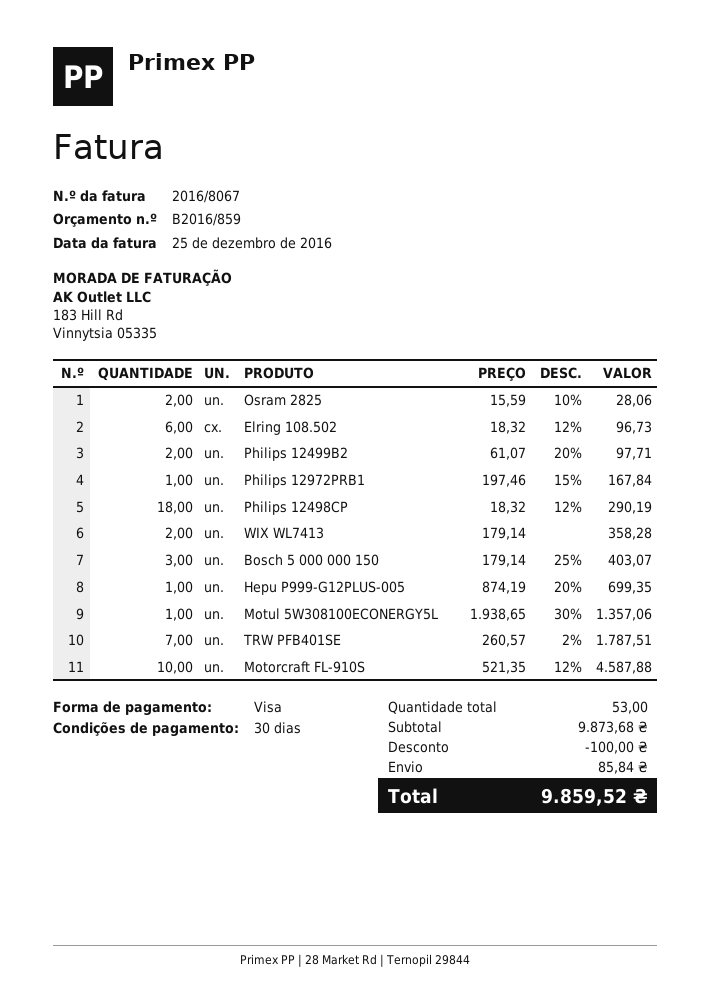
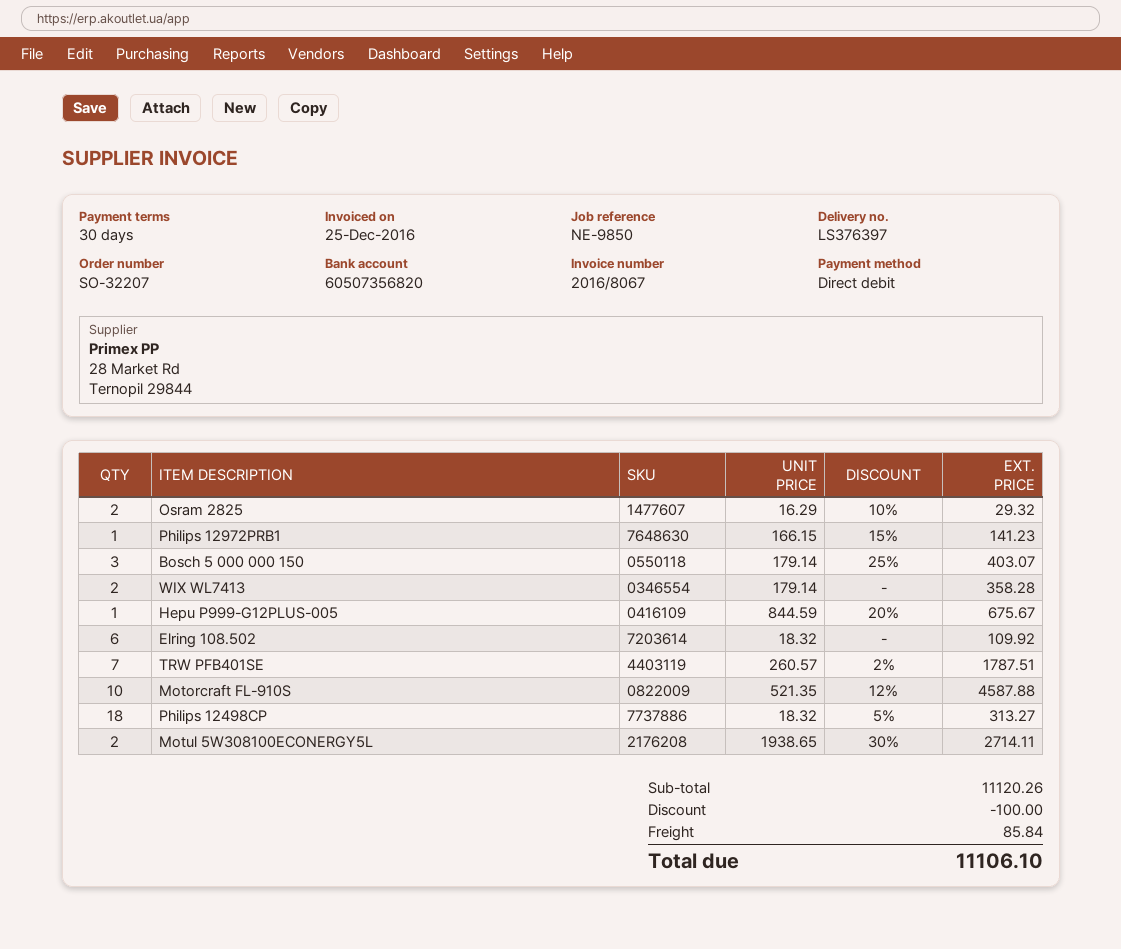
payment method: Visa -> direct debit
Osram 2825: 2 x 15.59 - 10% = 28.06 -> 2 x 16.29 - 10% = 29.32
Elring 108.502: 6 x 18.32 - 12% = 96.73 -> 6 x 18.32 = 109.92
Philips 12499B2: 2 x 61.07 - 20% = 97.71 -> none
Philips 12972PRB1: 1 x 197.46 - 15% = 167.84 -> 1 x 166.15 - 15% = 141.23
Philips 12498CP: 18 x 18.32 - 12% = 290.19 -> 18 x 18.32 - 5% = 313.27
Hepu P999-G12PLUS-005: 1 x 874.19 - 20% = 699.35 -> 1 x 844.59 - 20% = 675.67
Motul 5W308100ECONERGY5L: 1 x 1938.65 - 30% = 1357.06 -> 2 x 1938.65 - 30% = 2714.11
subtotal: 9873.68 -> 11120.26
total: 9859.52 -> 11106.10

